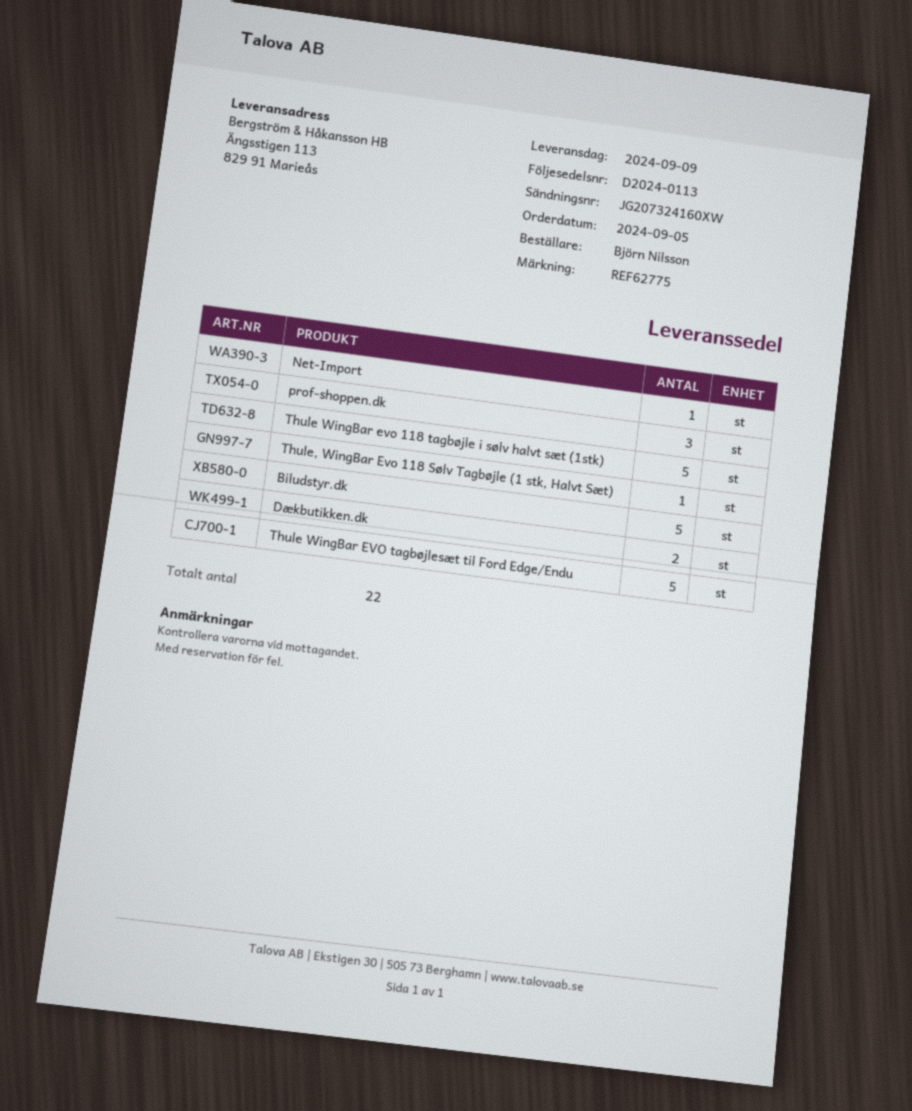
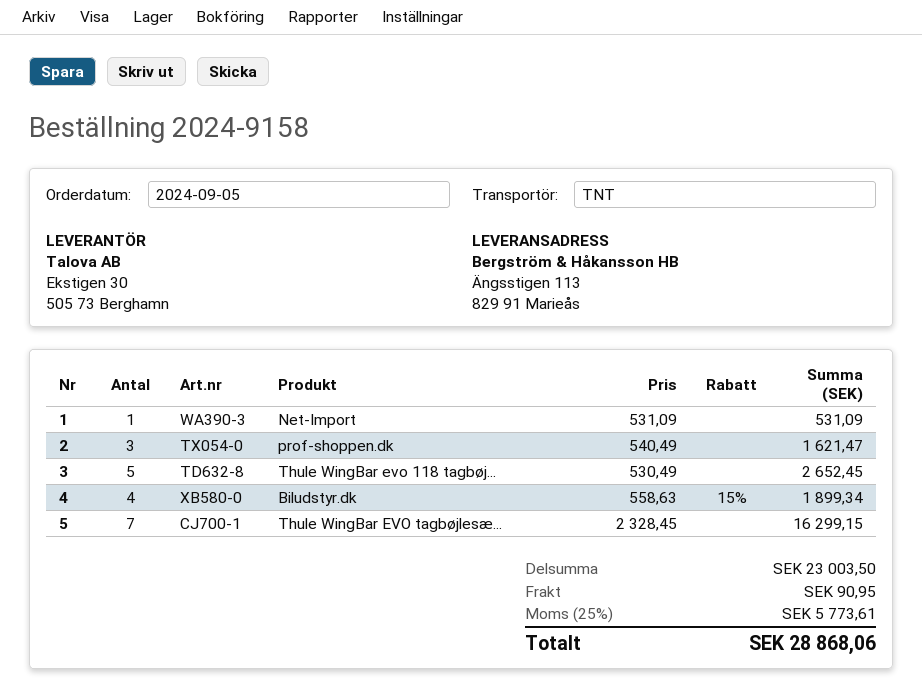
Thule, WingBar Evo 118 Sølv Tagbøjle (1 stk, Halvt Sæt): 1 -> none
Biludstyr.dk: 5 -> 4
Dækbutikken.dk: 2 -> none
Thule WingBar EVO tagbøjlesæt til Ford Edge/Endu: 5 -> 7

